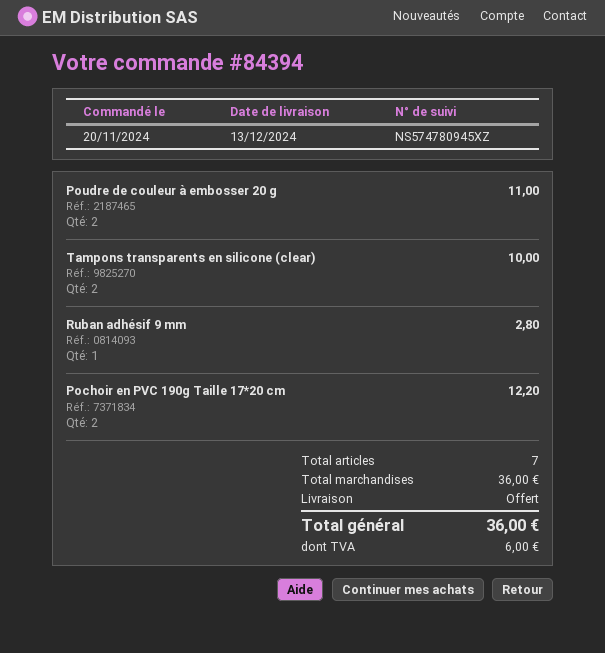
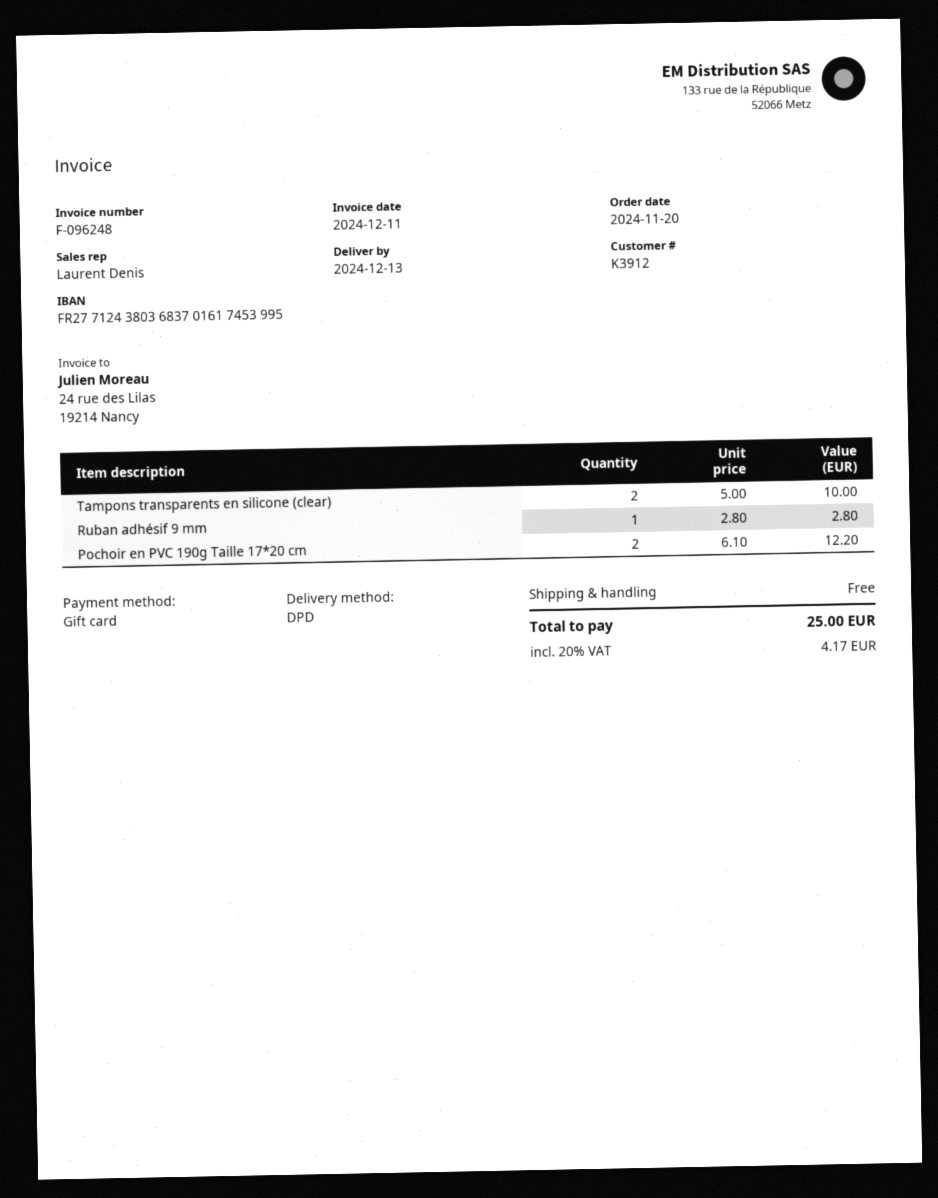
Poudre de couleur à embosser 20 g: 2 for 11.00 -> none
tax: 6.00 -> 4.17
total: 36.00 -> 25.00

